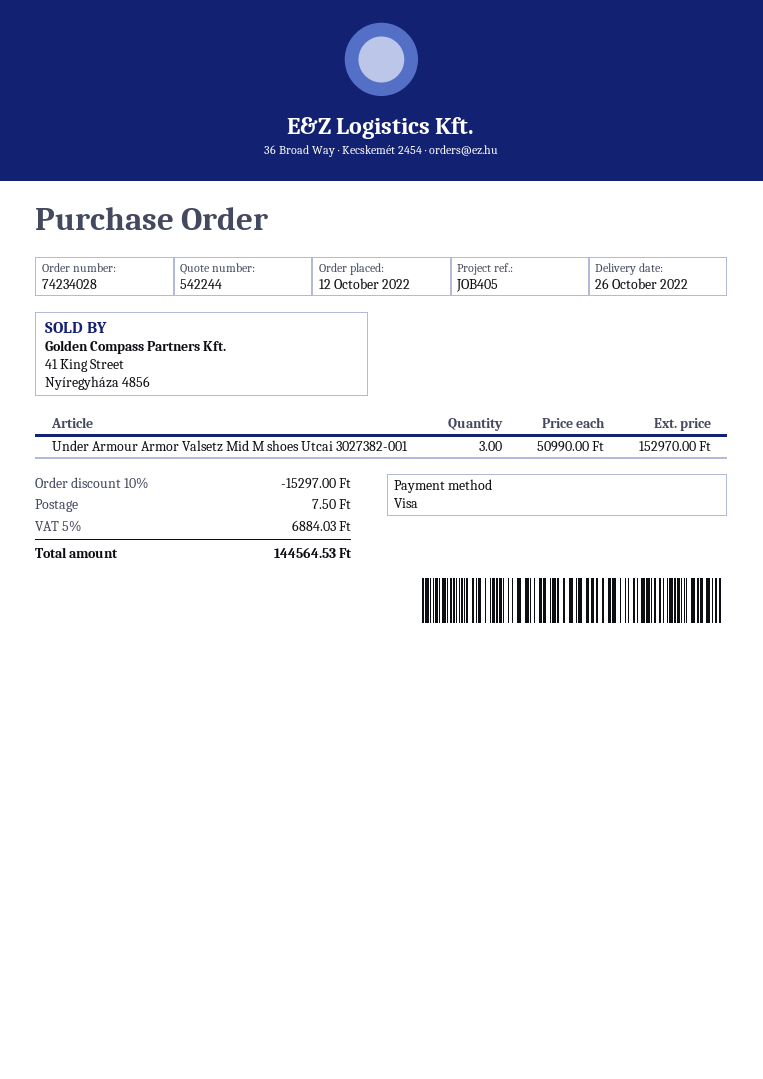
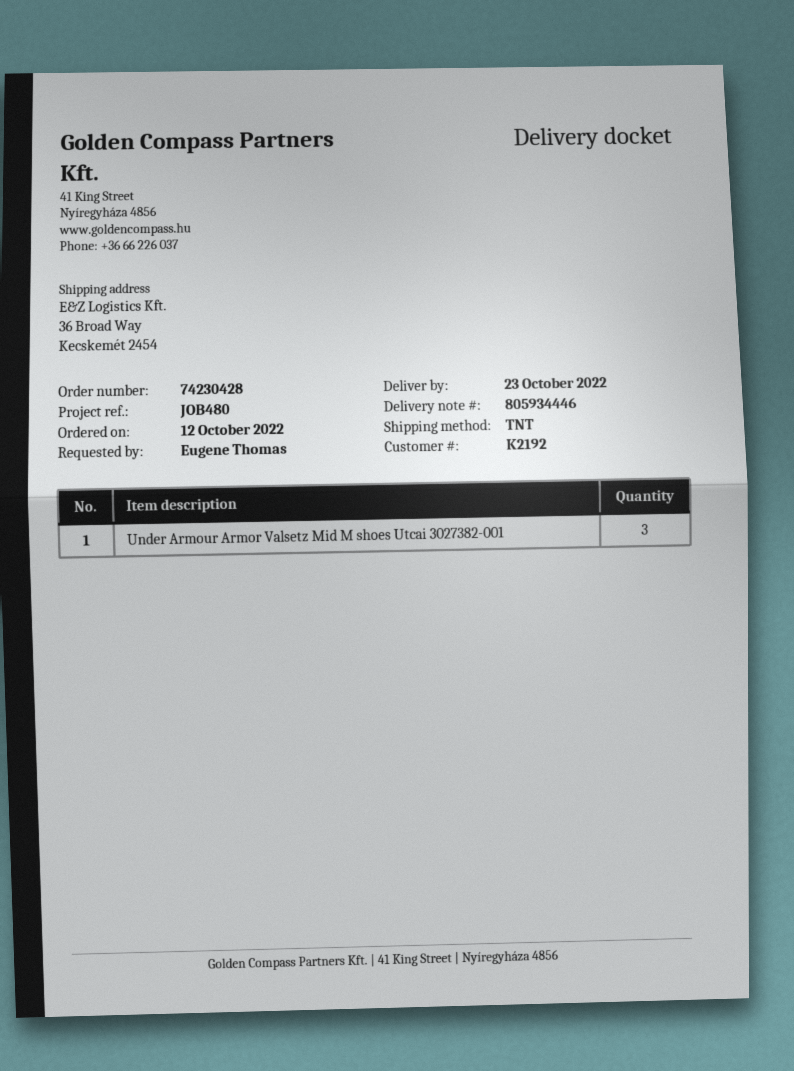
order number: 74234028 -> 74230428
delivery date: 2022-10-26 -> 2022-10-23
reference: JOB405 -> JOB480

